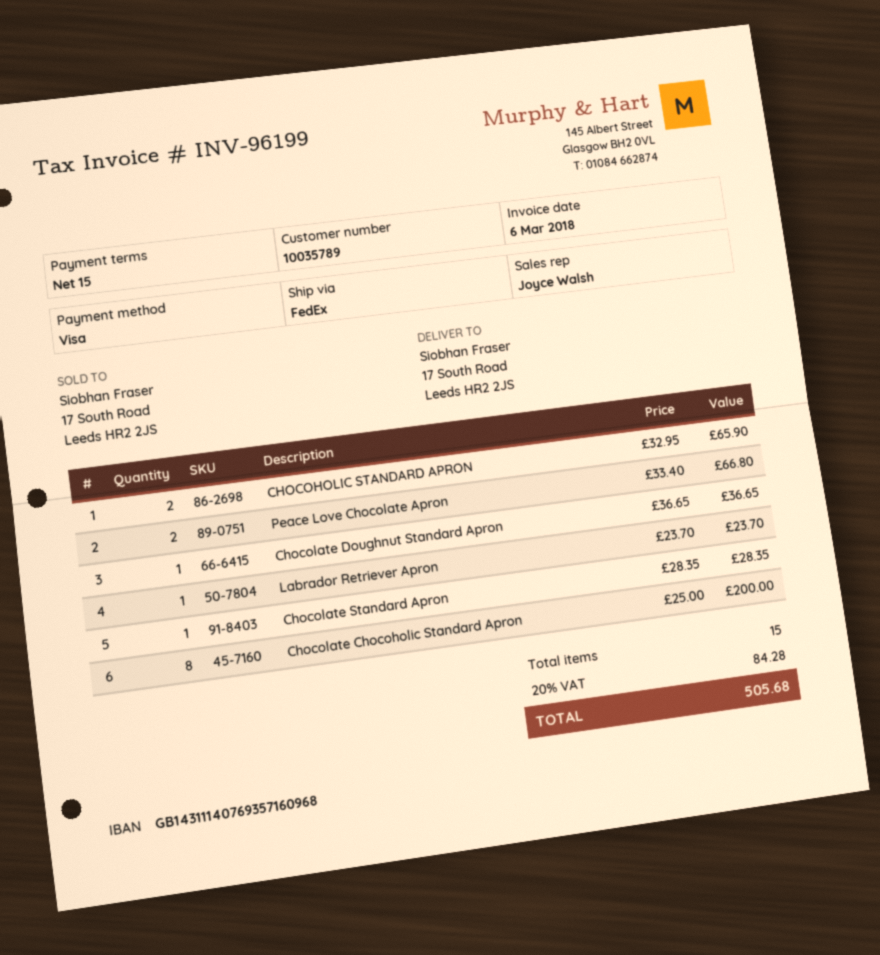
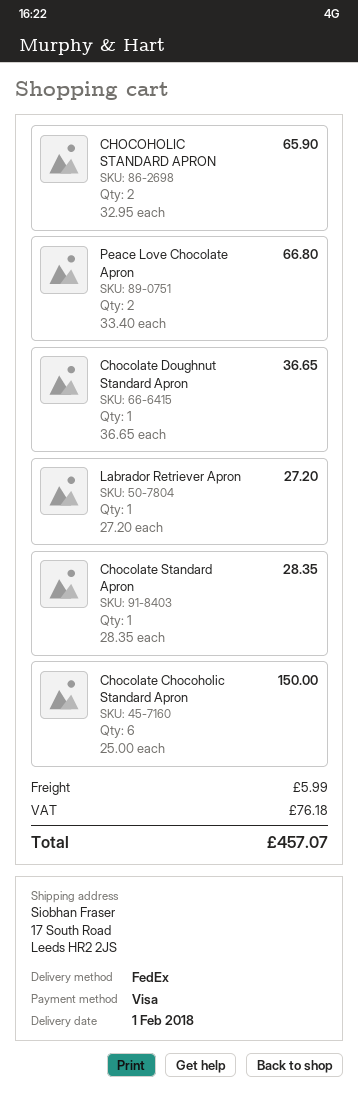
Labrador Retriever Apron: 1 x 23.70 = 23.70 -> 1 x 27.20 = 27.20
Chocolate Chocoholic Standard Apron: 8 x 25.00 = 200.00 -> 6 x 25.00 = 150.00
shipping: none -> 5.99
tax: 84.28 -> 76.18
total: 505.68 -> 457.07

